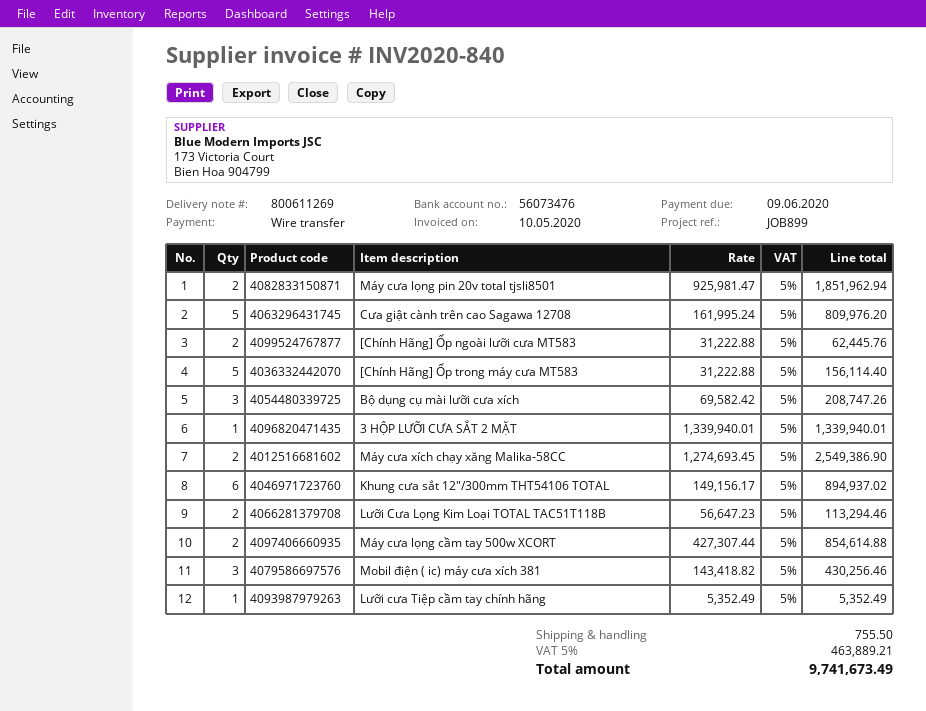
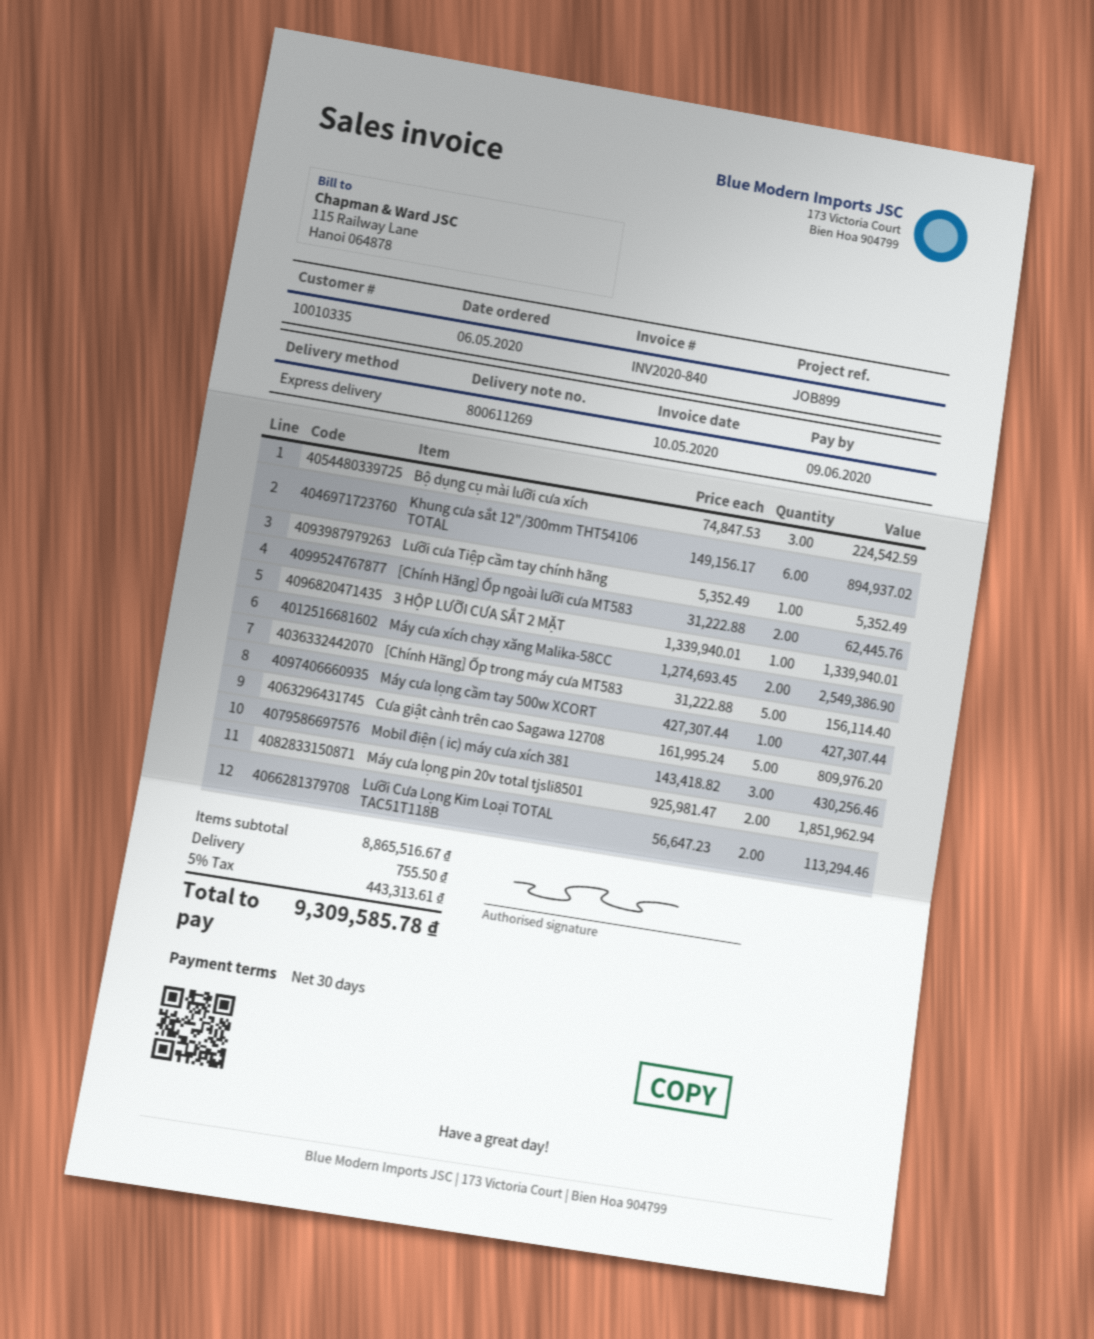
Bộ dụng cụ mài lưỡi cưa xích: 3 x 69582.42 = 208747.26 -> 3 x 74847.53 = 224542.59
Máy cưa lọng cầm tay 500w XCORT: 2 x 427307.44 = 854614.88 -> 1 x 427307.44 = 427307.44
tax: 5% = 463889.21 -> 5% = 443313.61
total: 9741673.49 -> 9309585.78

